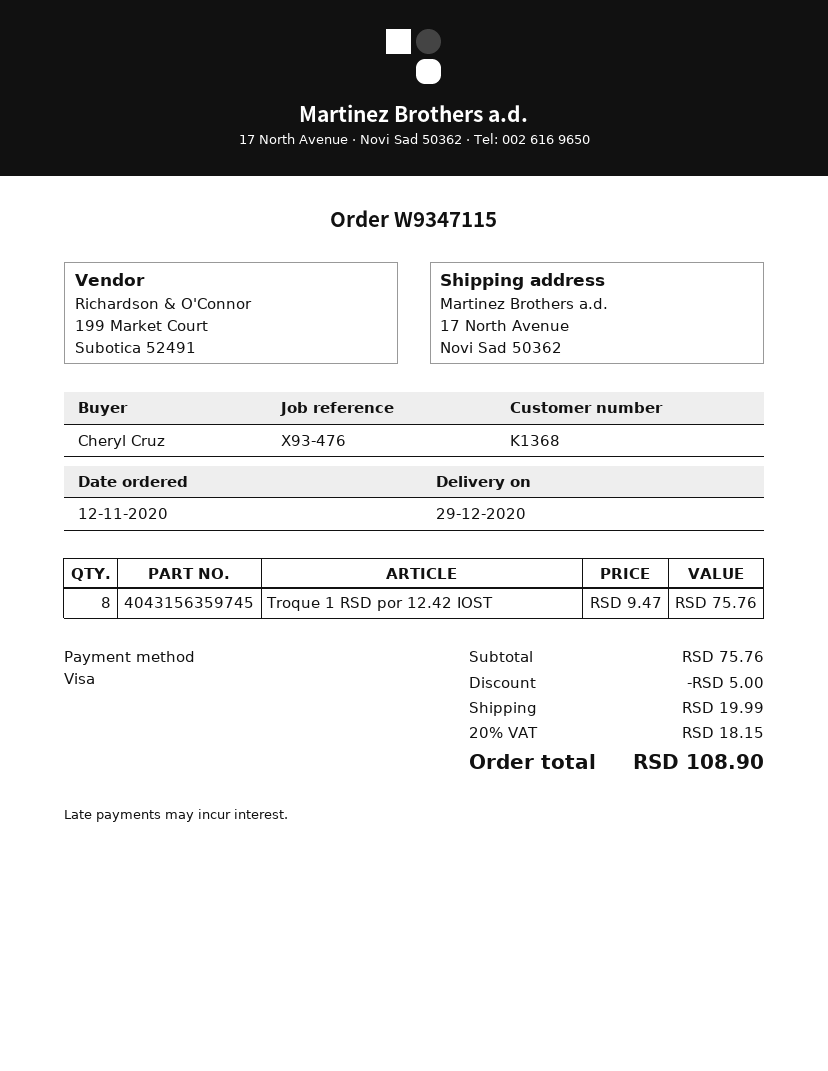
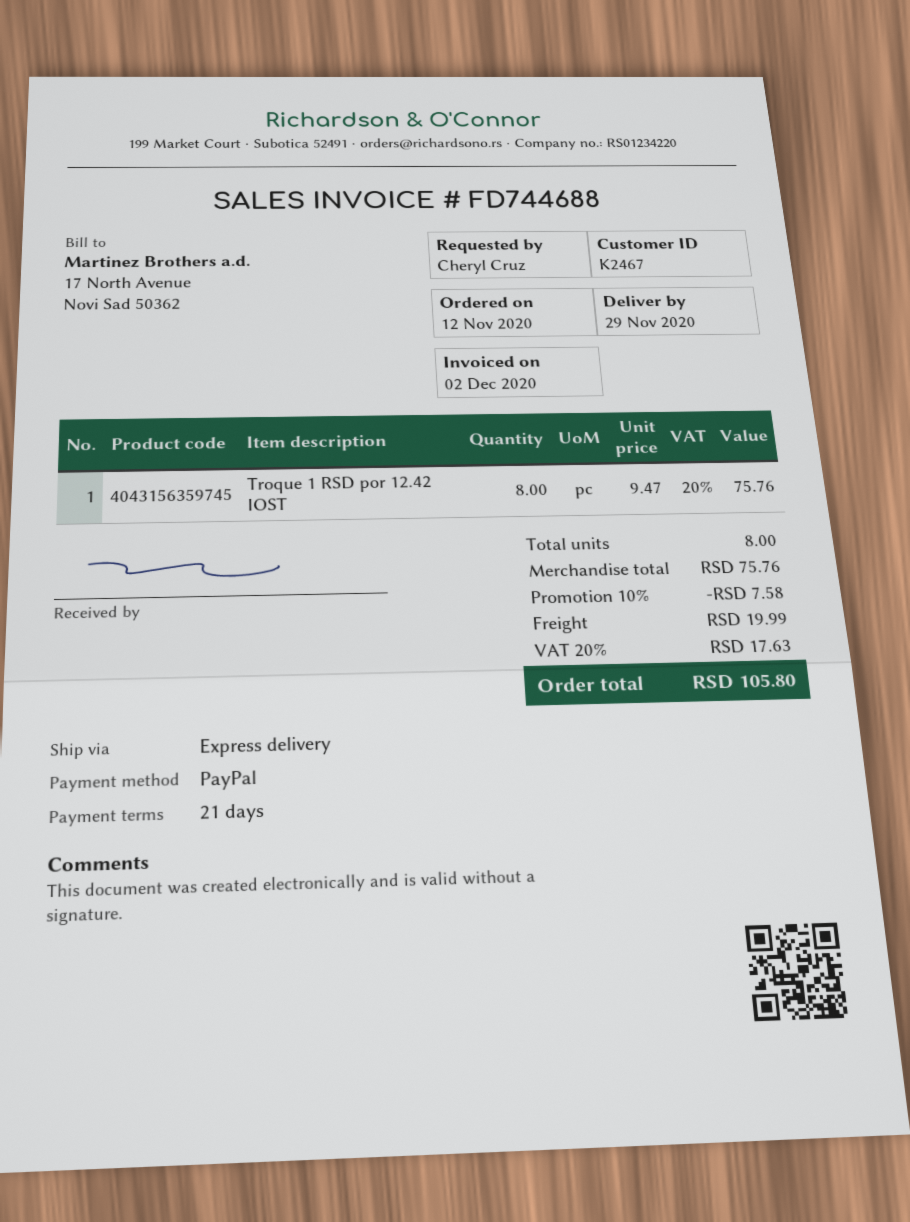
delivery date: 2020-12-29 -> 2020-11-29
customer number: K1368 -> K2467
payment method: Visa -> PayPal
discount: 5.00 -> 7.58
tax: 20% = 18.15 -> 20% = 17.63
total: 108.90 -> 105.80

